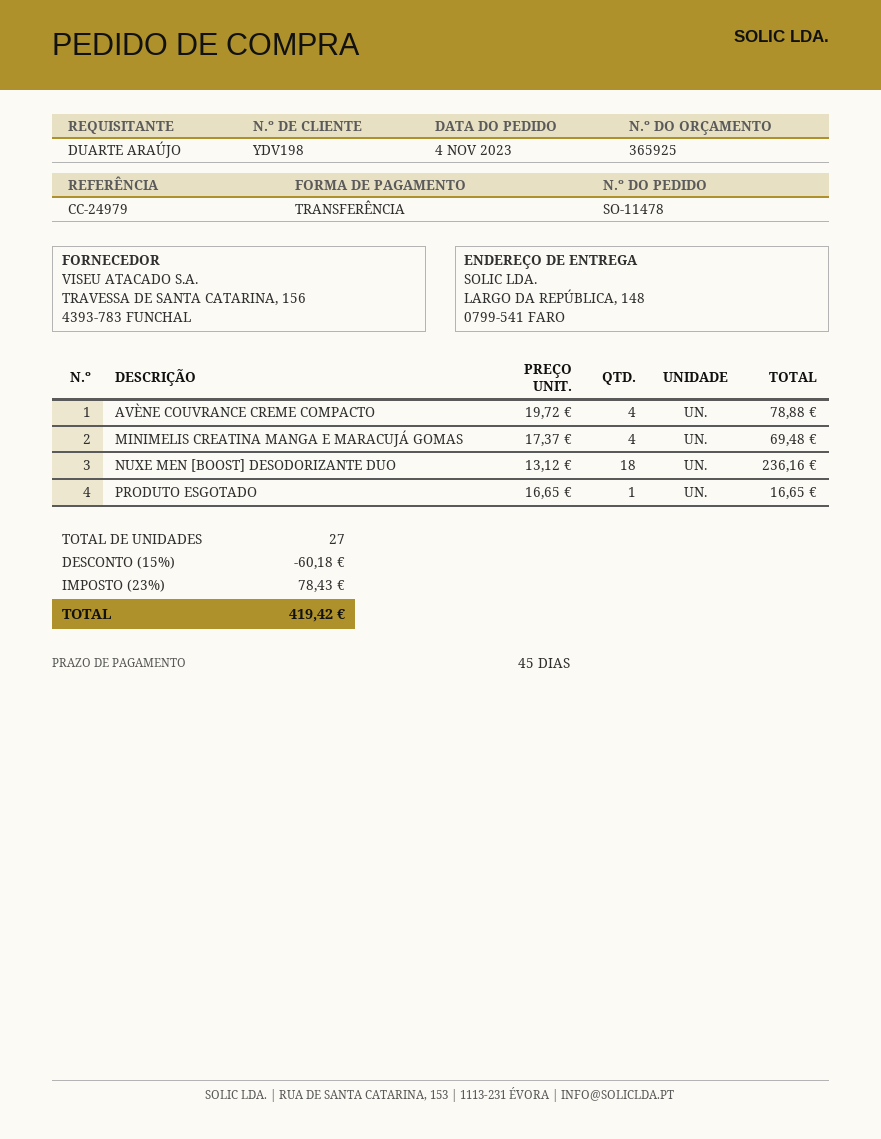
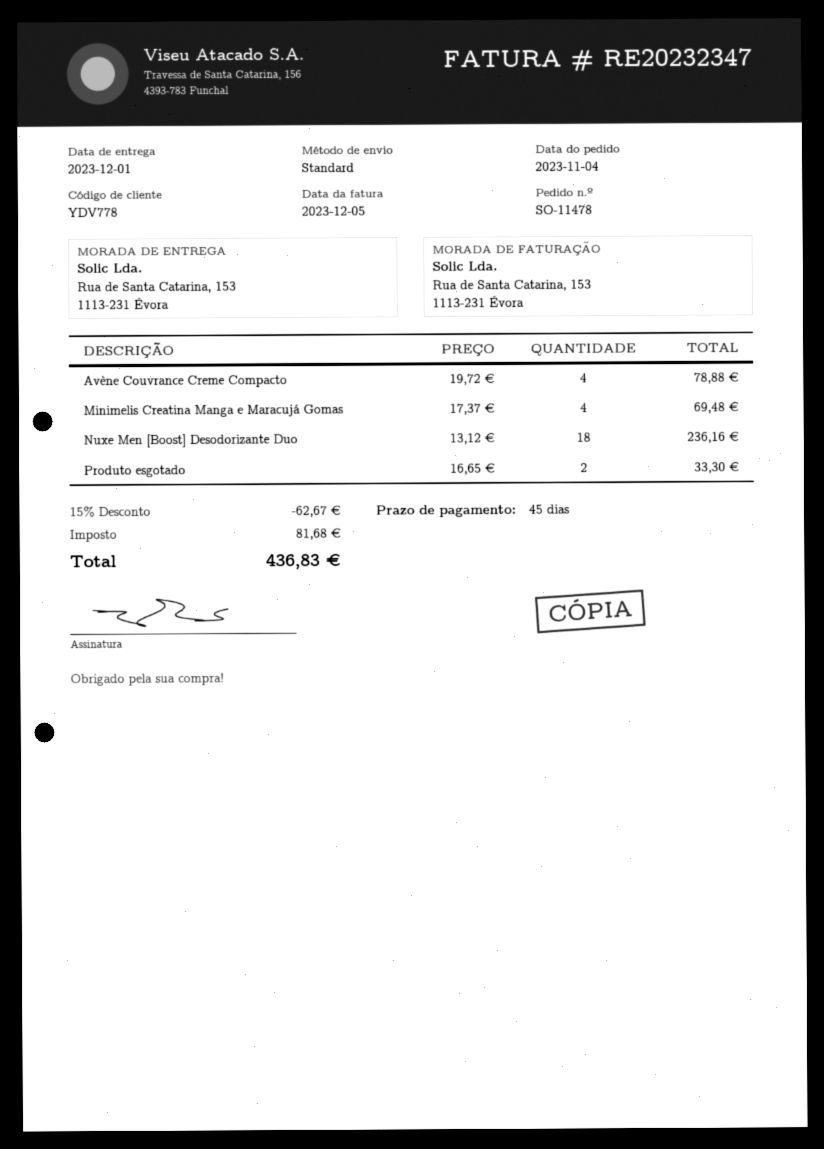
customer number: YDV198 -> YDV778
ship to: LARGO DA REPÚBLICA, 148, 0799-541 FARO -> Rua de Santa Catarina, 153, 1113-231 Évora
PRODUTO ESGOTADO: 1 x 16.65 = 16.65 -> 2 x 16.65 = 33.30
discount: 15% = 60.18 -> 15% = 62.67
tax: 78.43 -> 81.68
total: 419.42 -> 436.83

